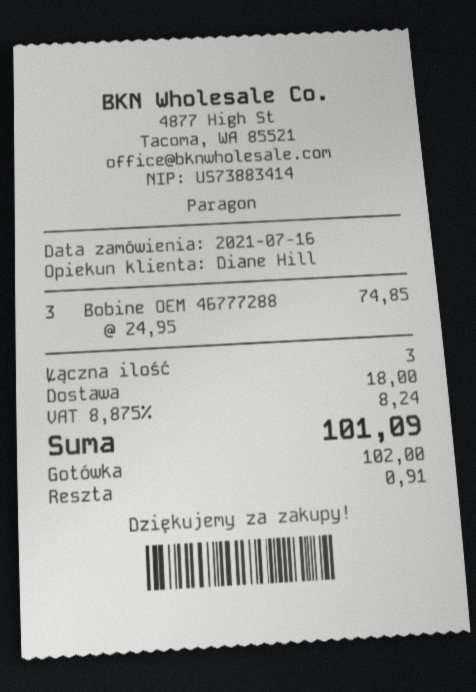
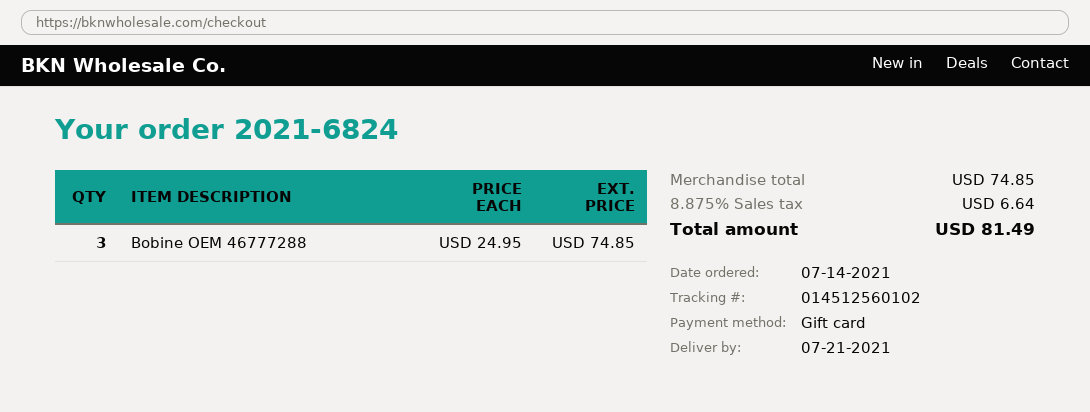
order date: 2021-07-16 -> 2021-07-14
payment method: cash -> gift card
shipping: 18.00 -> none
tax: 8.875% = 8.24 -> 8.875% = 6.64
total: 101.09 -> 81.49

